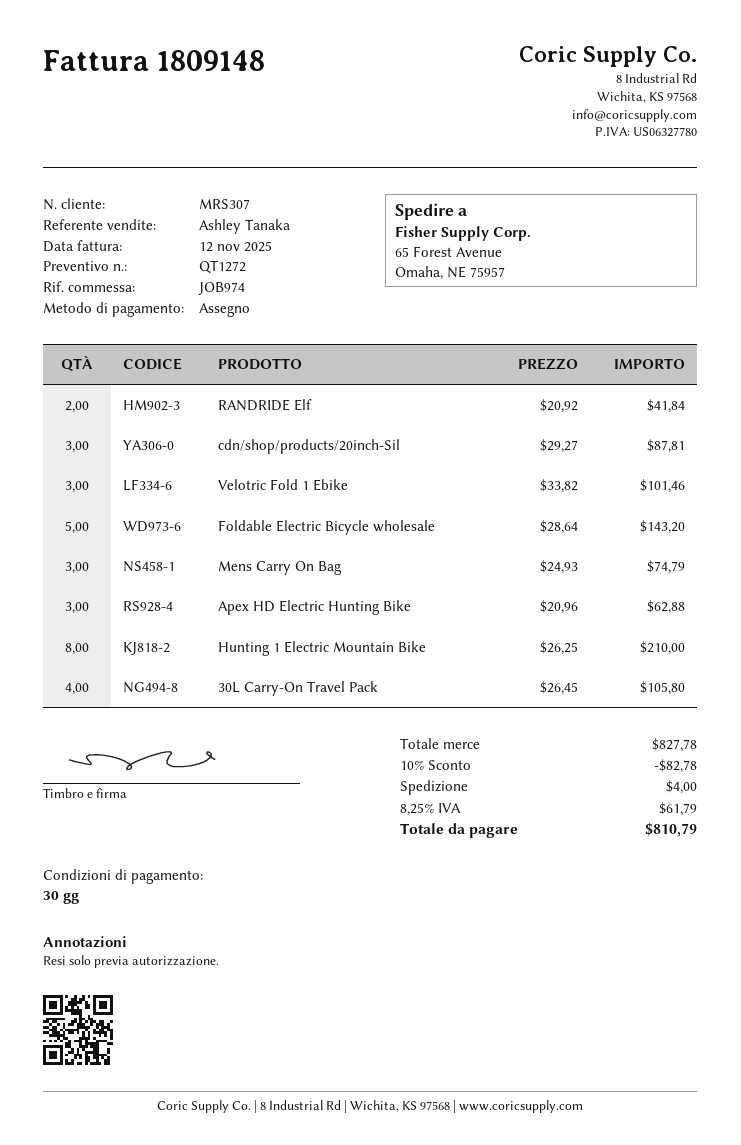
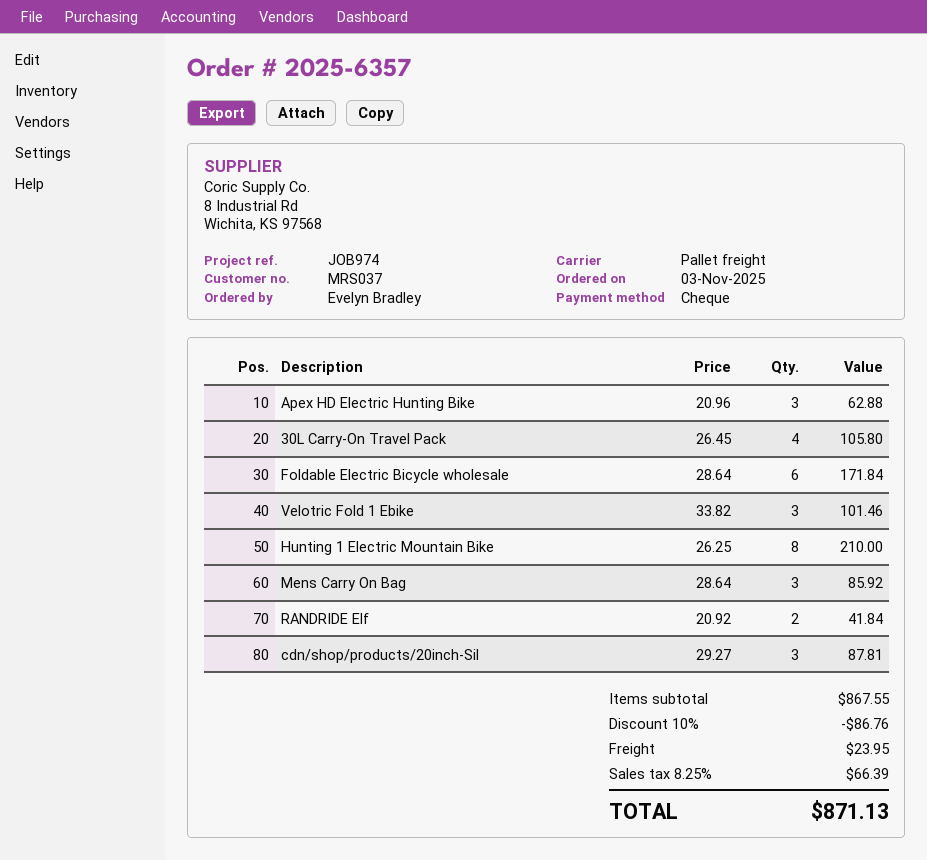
customer number: MRS307 -> MRS037
Foldable Electric Bicycle wholesale: 5 x 28.64 = 143.20 -> 6 x 28.64 = 171.84
Mens Carry On Bag: 3 x 24.93 = 74.79 -> 3 x 28.64 = 85.92
subtotal: 827.78 -> 867.55
discount: 10% = 82.78 -> 10% = 86.76
shipping: 4.00 -> 23.95
tax: 8.25% = 61.79 -> 8.25% = 66.39
total: 810.79 -> 871.13

